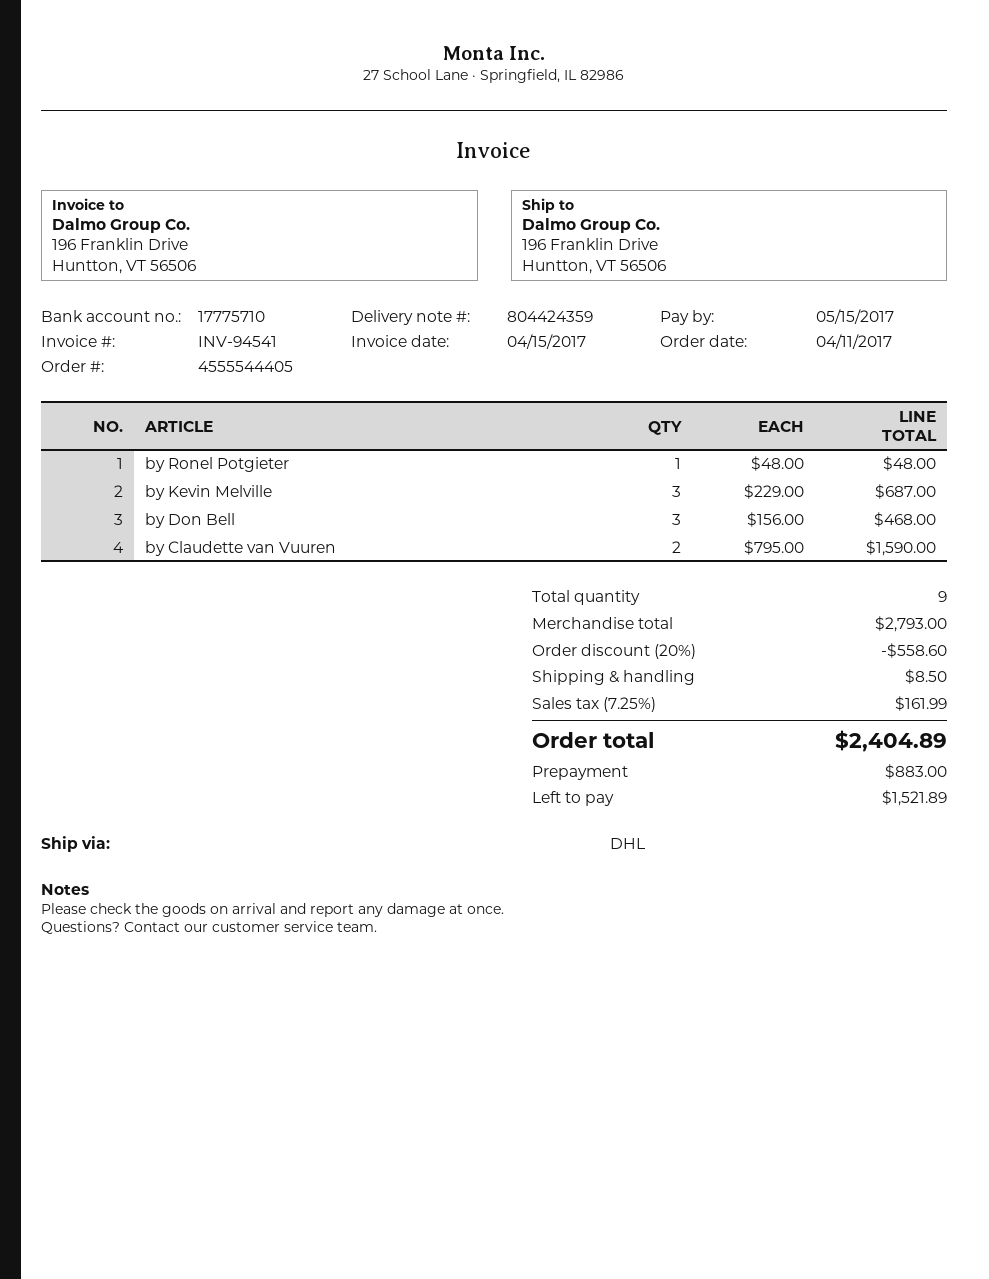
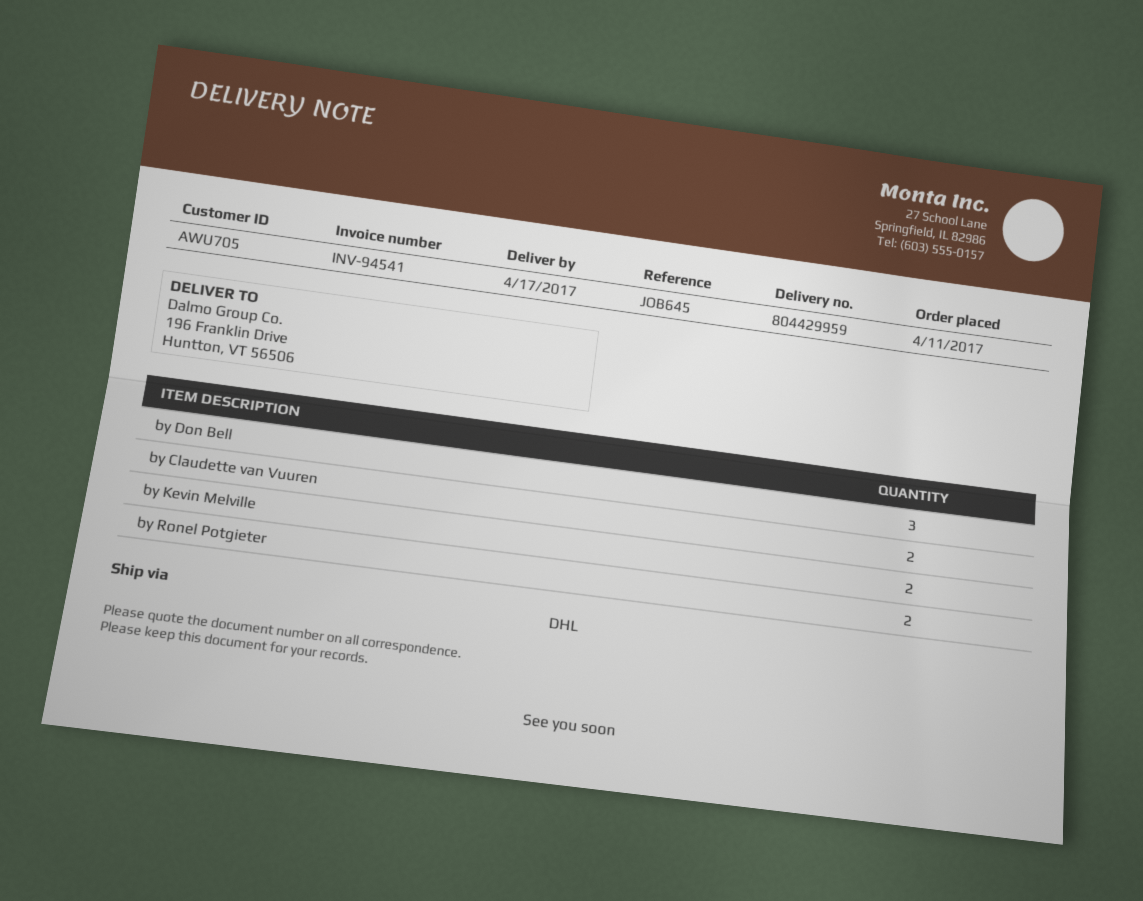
delivery note number: 804424359 -> 804429959
by Ronel Potgieter: 1 -> 2
by Kevin Melville: 3 -> 2

